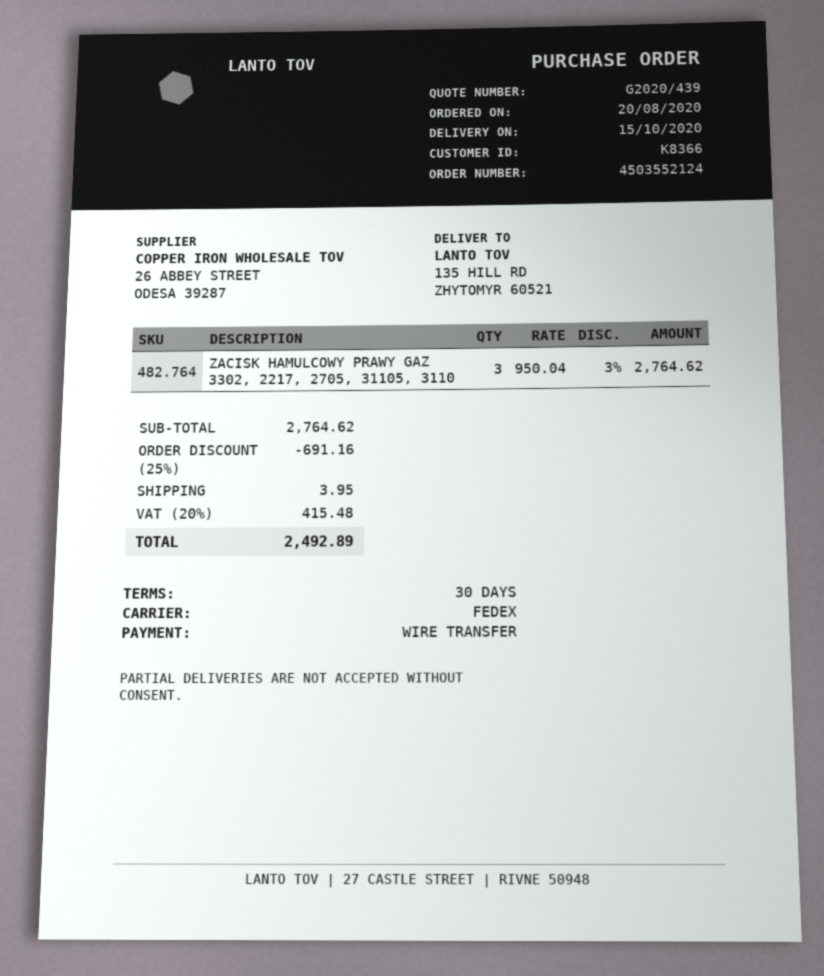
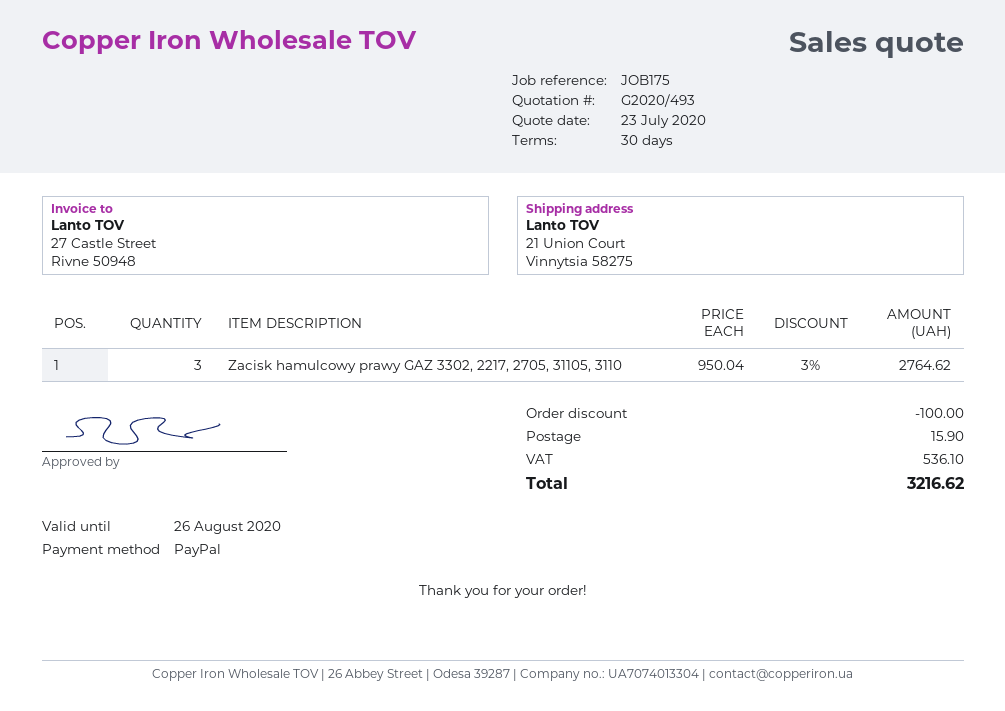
quote number: G2020/439 -> G2020/493
payment method: bank transfer -> PayPal
ship to: 135 HILL RD, ZHYTOMYR 60521 -> 21 Union Court, Vinnytsia 58275
discount: 691.16 -> 100.00
shipping: 3.95 -> 15.90
tax: 415.48 -> 536.10
total: 2492.89 -> 3216.62

